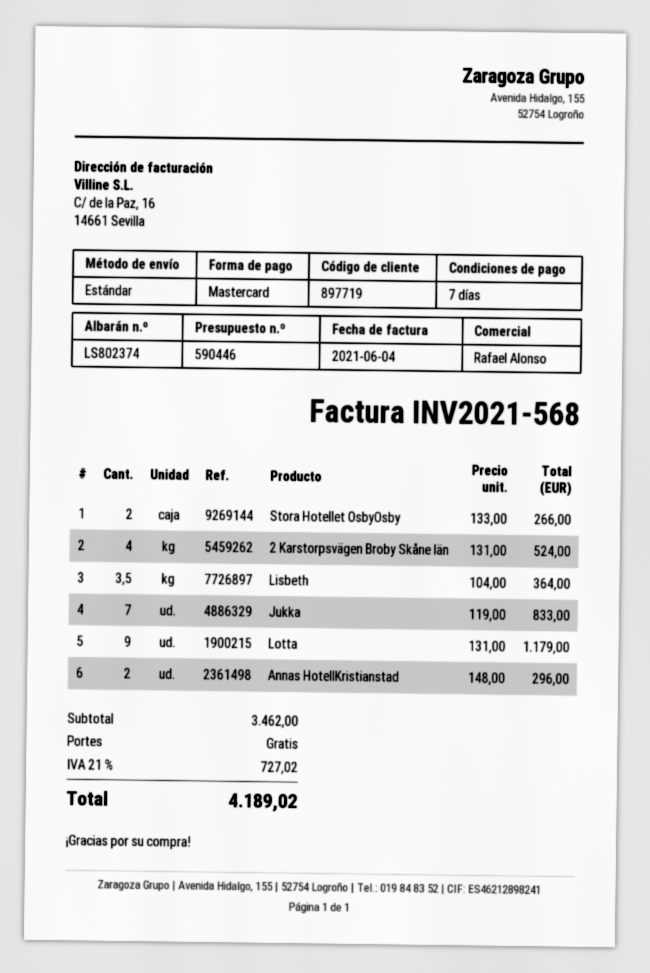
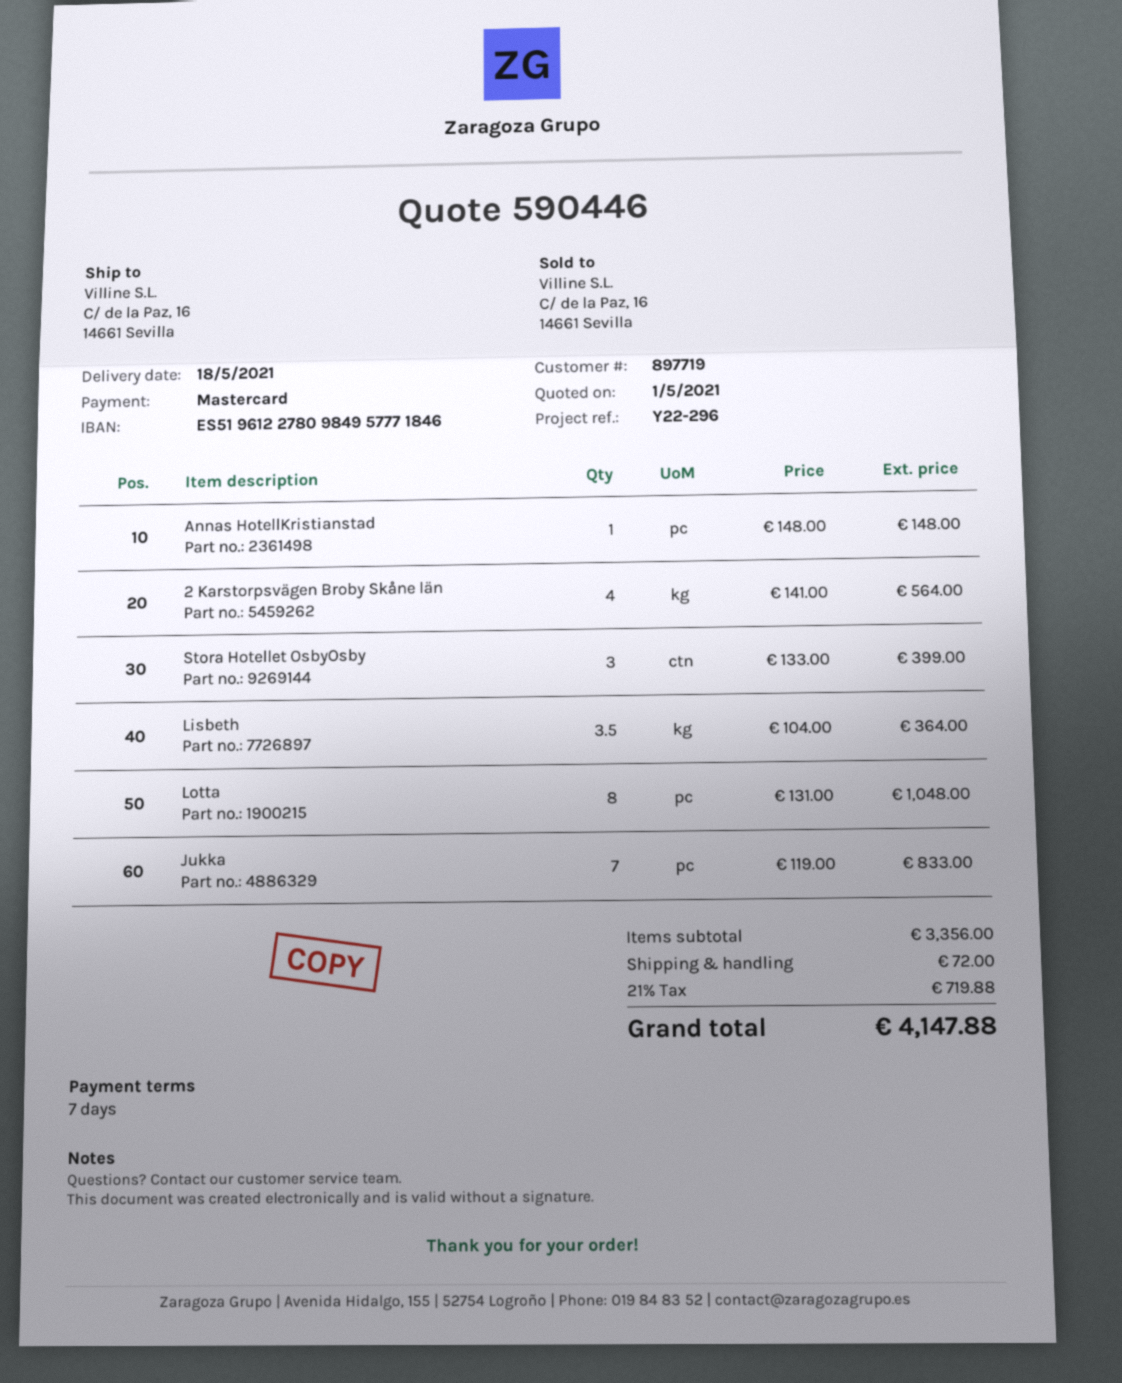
Stora Hotellet OsbyOsby: 2 x 133.00 = 266.00 -> 3 x 133.00 = 399.00
2 Karstorpsvägen Broby Skåne län: 4 x 131.00 = 524.00 -> 4 x 141.00 = 564.00
Lotta: 9 x 131.00 = 1179.00 -> 8 x 131.00 = 1048.00
Annas HotellKristianstad: 2 x 148.00 = 296.00 -> 1 x 148.00 = 148.00
subtotal: 3462.00 -> 3356.00
shipping: 0.00 -> 72.00
tax: 21% = 727.02 -> 21% = 719.88
total: 4189.02 -> 4147.88

